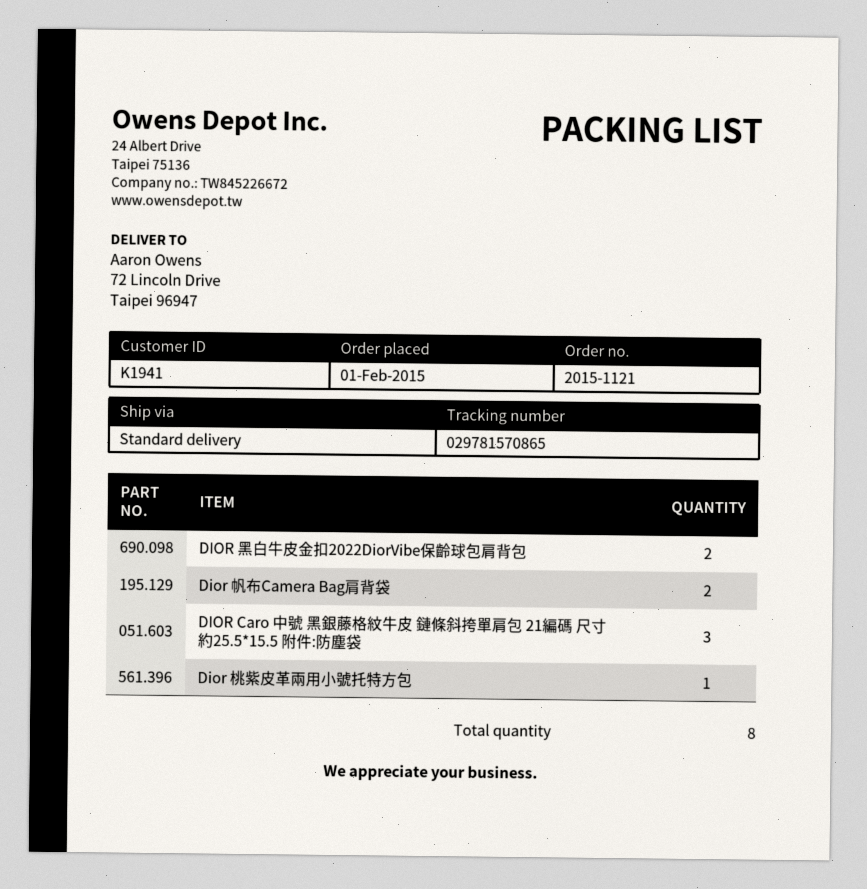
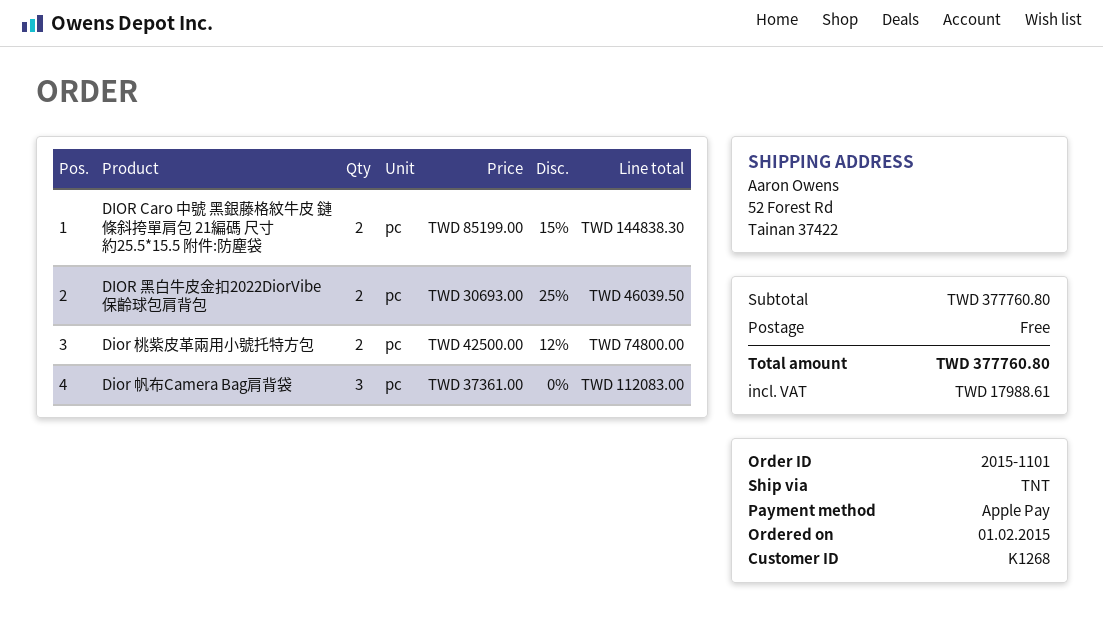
order number: 2015-1121 -> 2015-1101
customer number: K1941 -> K1268
shipping method: standard -> TNT
ship to: 72 Lincoln Drive, Taipei 96947 -> 52 Forest Rd, Tainan 37422
Dior 帆布Camera Bag肩背袋: 2 -> 3
DIOR Caro 中號 黑銀藤格紋牛皮 鏈條斜挎單肩包 21編碼 尺寸約25.5*15.5 附件:防塵袋: 3 -> 2
Dior 桃紫皮革兩用小號托特方包: 1 -> 2

